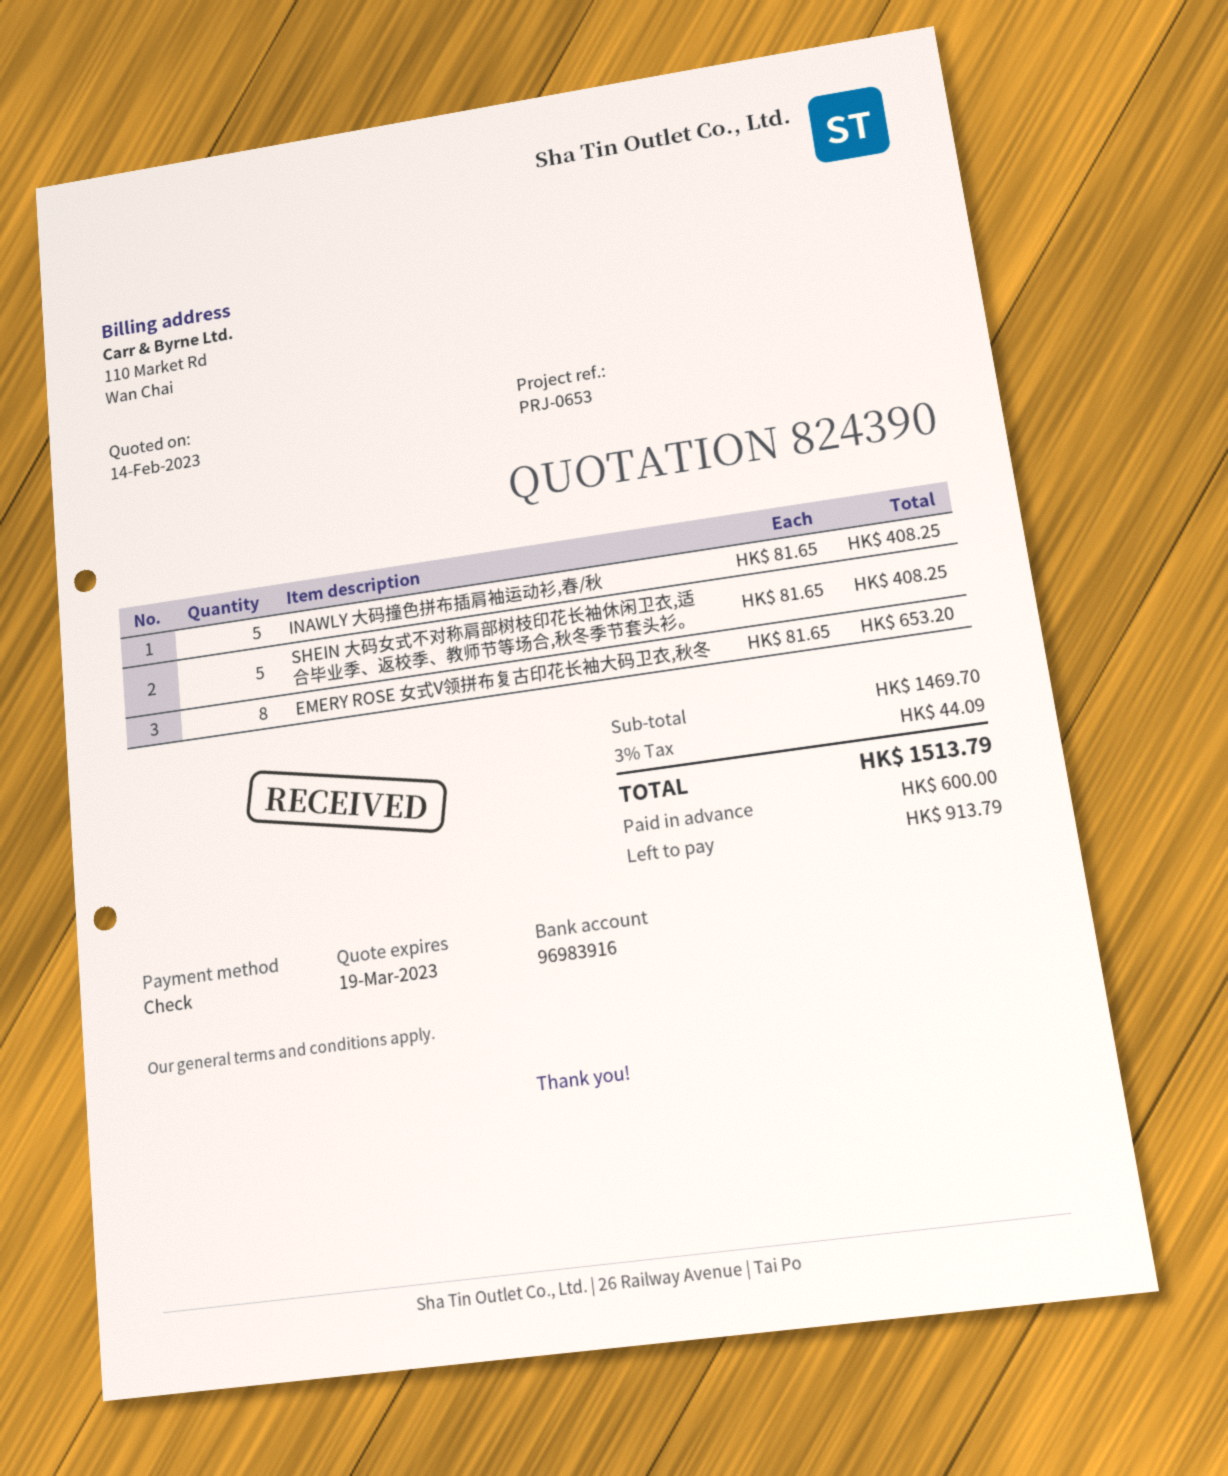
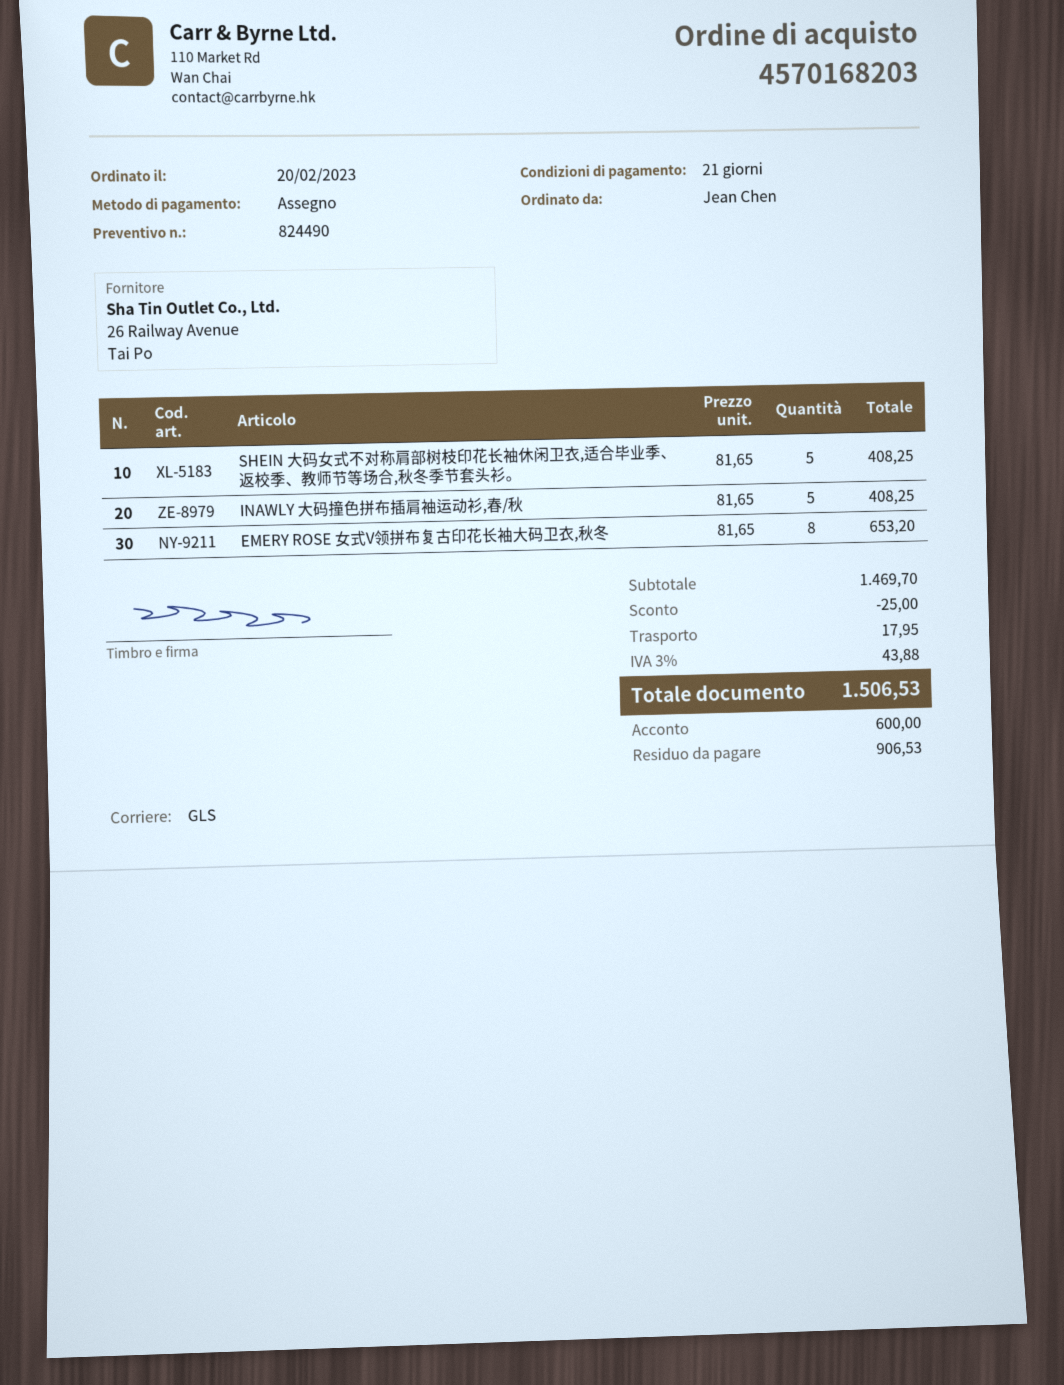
quote number: 824390 -> 824490
discount: none -> 25.00
shipping: none -> 17.95
tax: 3% = 44.09 -> 3% = 43.88
total: 1513.79 -> 1506.53
balance: 913.79 -> 906.53

